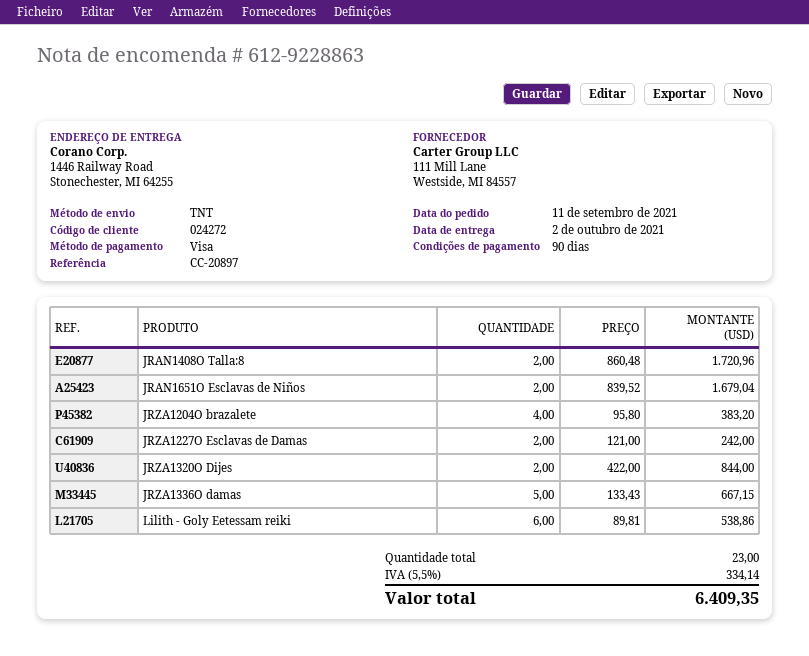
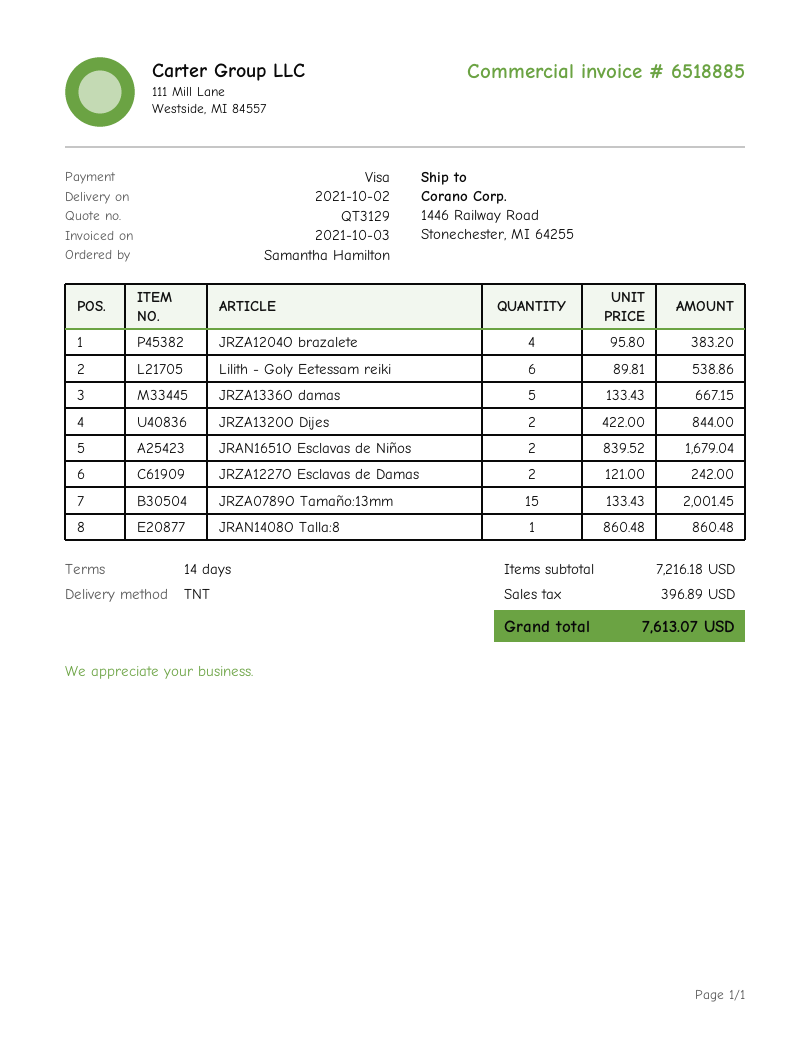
payment terms: 90 days -> 14 days
JRAN1408O Talla:8: 2 x 860.48 = 1720.96 -> 1 x 860.48 = 860.48
JRZA0789O Tamaño:13mm: none -> 15 x 133.43 = 2001.45
tax: 334.14 -> 396.89
total: 6409.35 -> 7613.07

